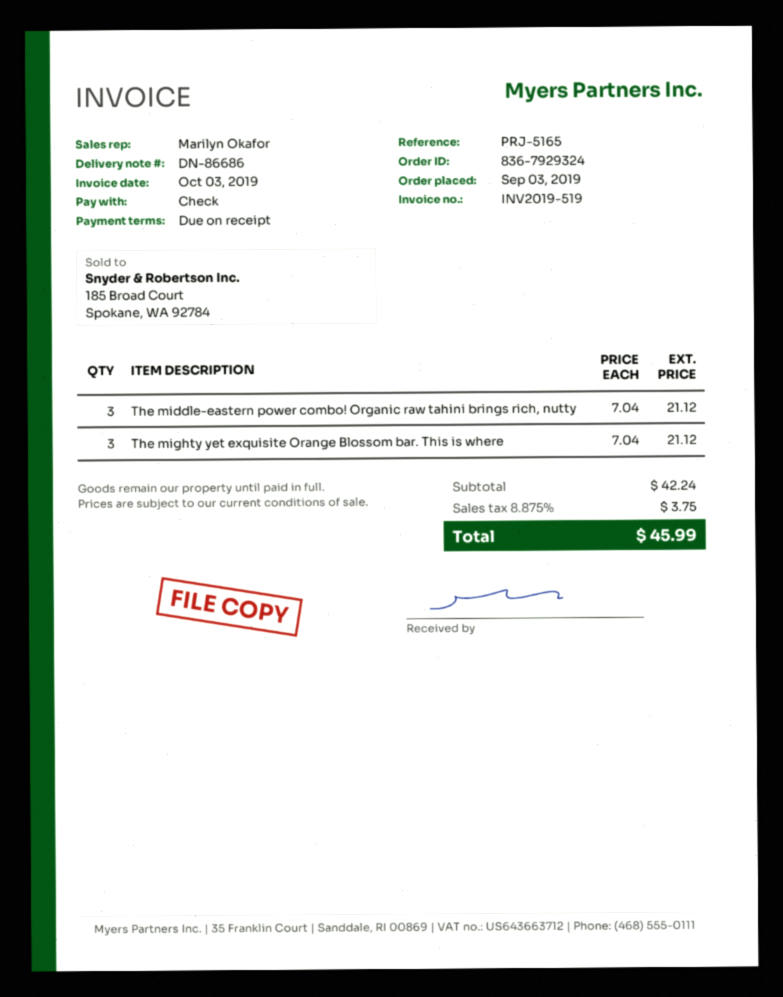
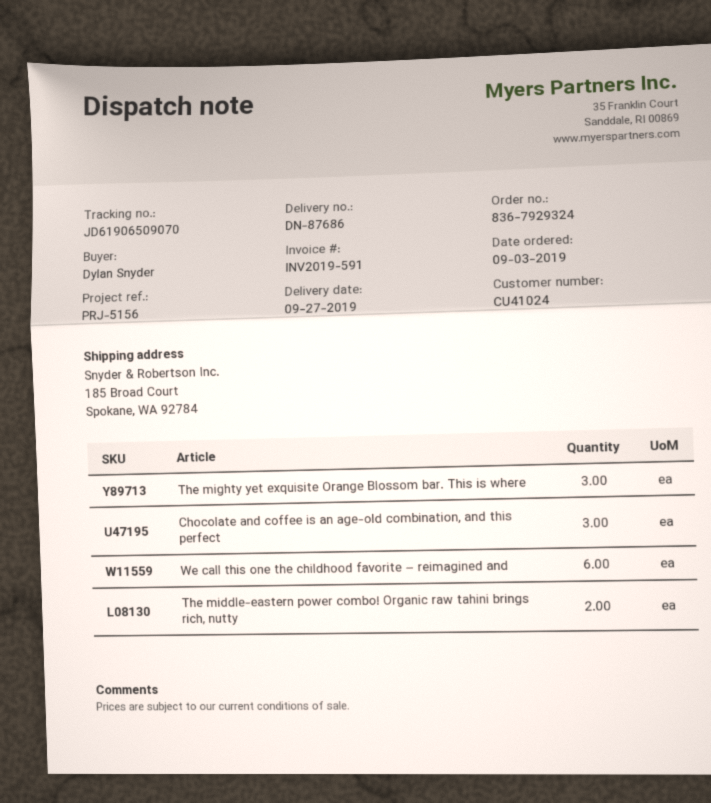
delivery note number: DN-86686 -> DN-87686
invoice number: INV2019-519 -> INV2019-591
reference: PRJ-5165 -> PRJ-5156
The middle-eastern power combo! Organic raw tahini brings rich, nutty: 3 -> 2
Chocolate and coffee is an age-old combination, and this perfect: none -> 3
We call this one the childhood favorite – reimagined and: none -> 6

